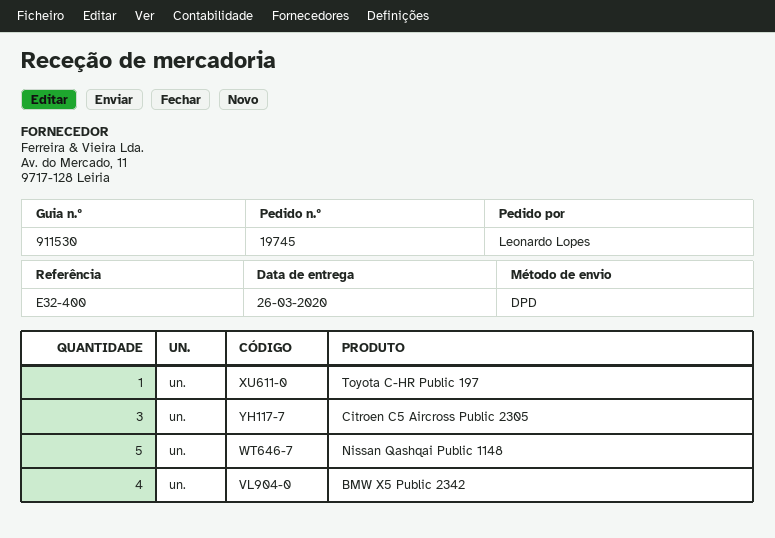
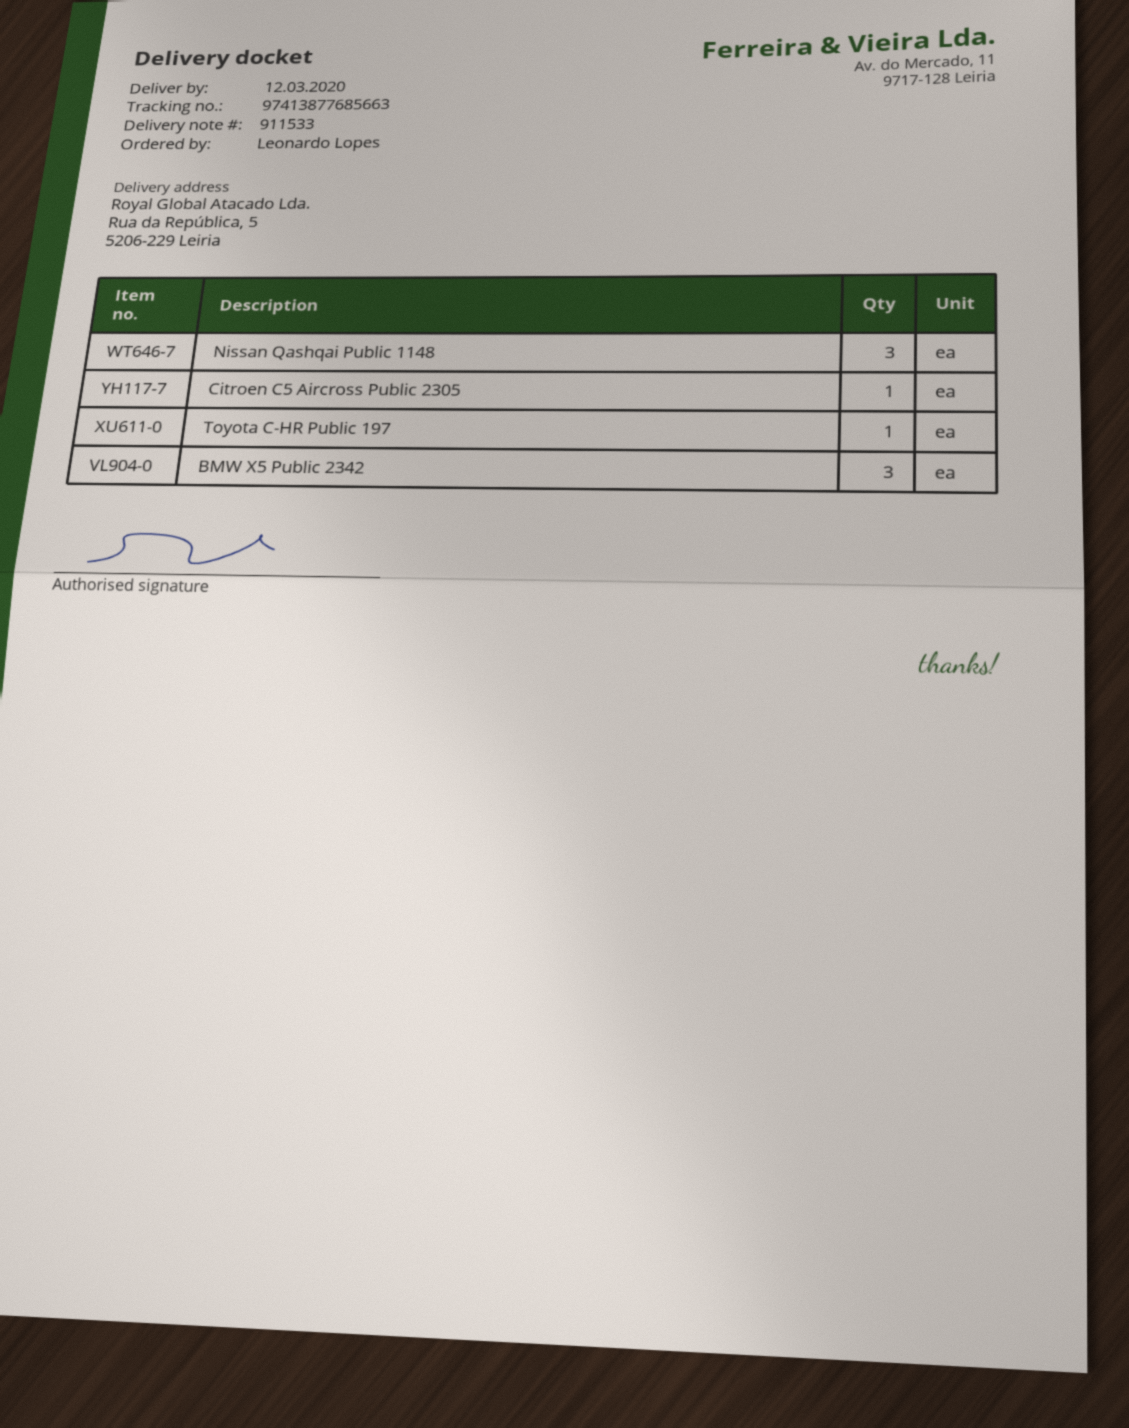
delivery note number: 911530 -> 911533
delivery date: 2020-03-26 -> 2020-03-12
Citroen C5 Aircross Public 2305: 3 -> 1
Nissan Qashqai Public 1148: 5 -> 3
BMW X5 Public 2342: 4 -> 3

